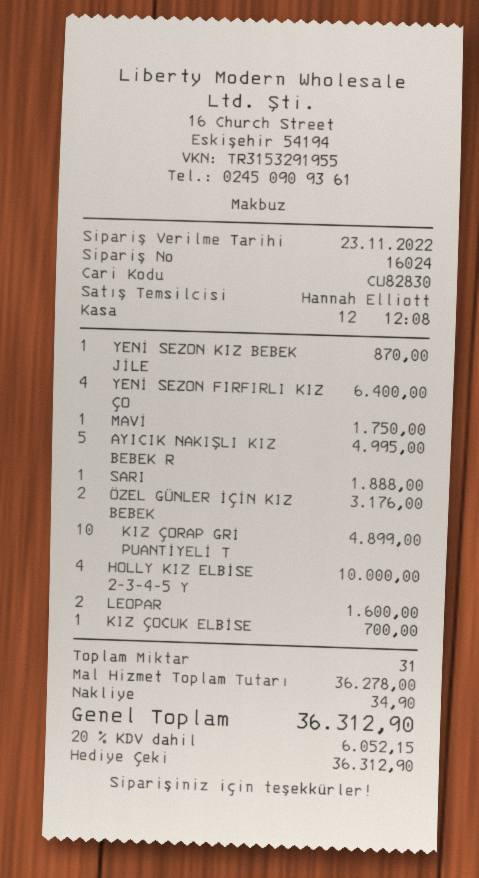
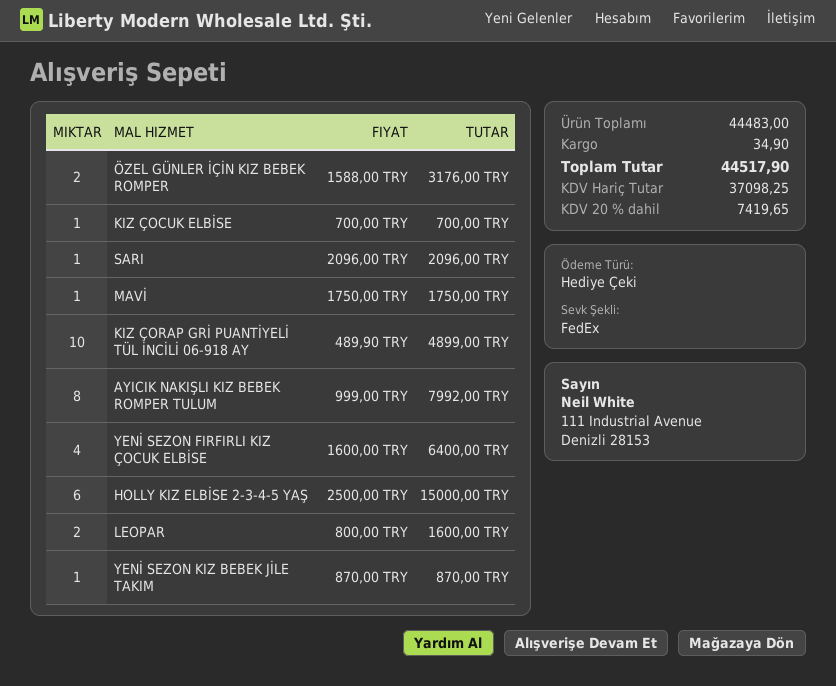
AYICIK NAKIŞLI KIZ BEBEK R: 5 for 4995.00 -> 8 for 7992.00
SARI: 1 for 1888.00 -> 1 for 2096.00
HOLLY KIZ ELBİSE 2-3-4-5 Y: 4 for 10000.00 -> 6 for 15000.00
subtotal: 36278.00 -> 44483.00
tax: 20% = 6052.15 -> 20% = 7419.65
total: 36312.90 -> 44517.90

